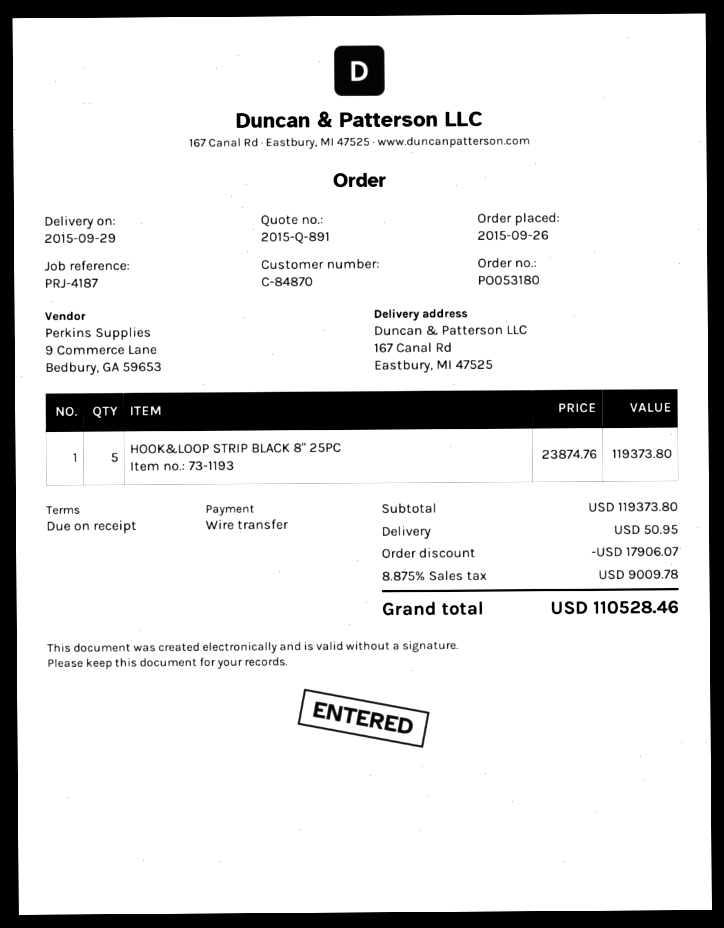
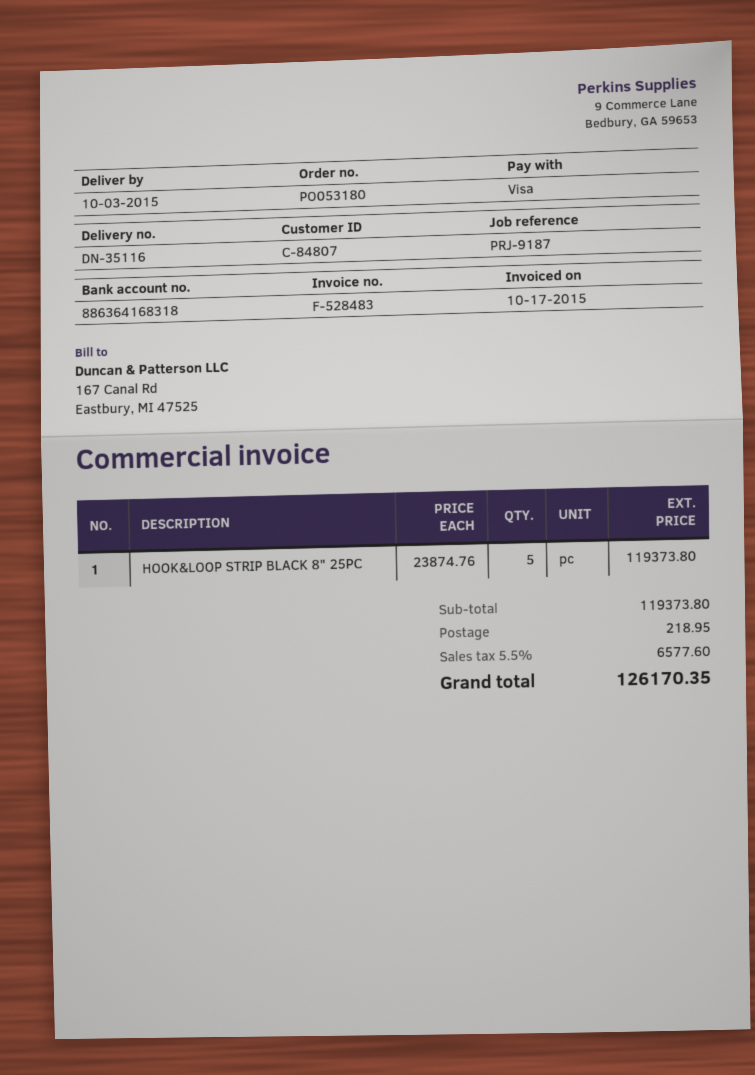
delivery date: 2015-09-29 -> 2015-10-03
customer number: C-84870 -> C-84807
reference: PRJ-4187 -> PRJ-9187
payment method: bank transfer -> Visa
discount: 17906.07 -> none
shipping: 50.95 -> 218.95
tax: 8.875% = 9009.78 -> 5.5% = 6577.60
total: 110528.46 -> 126170.35

